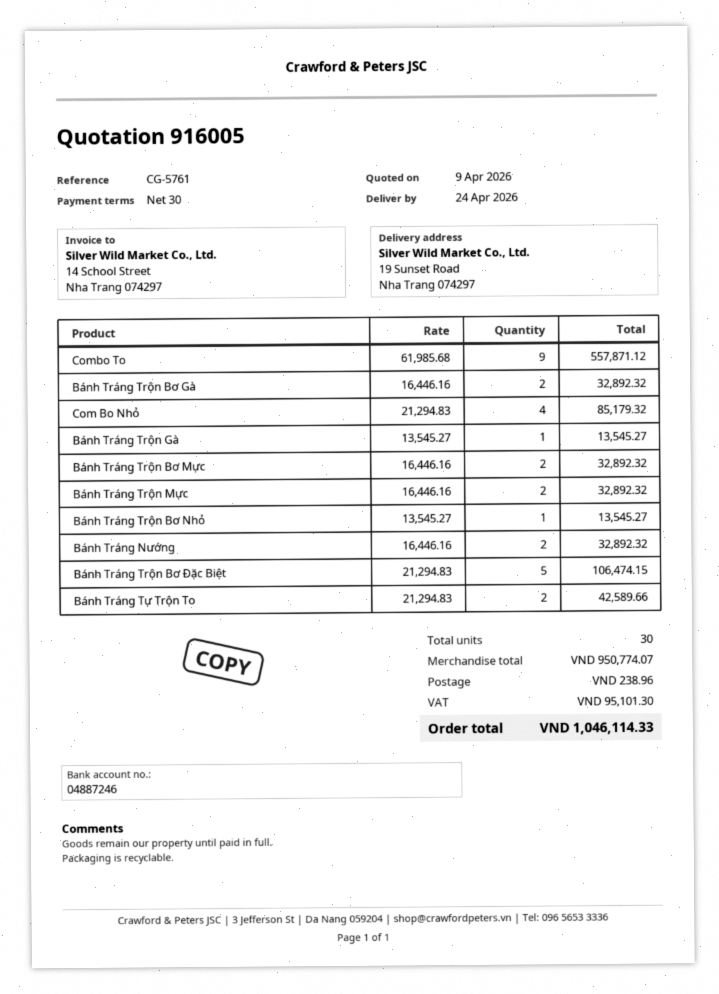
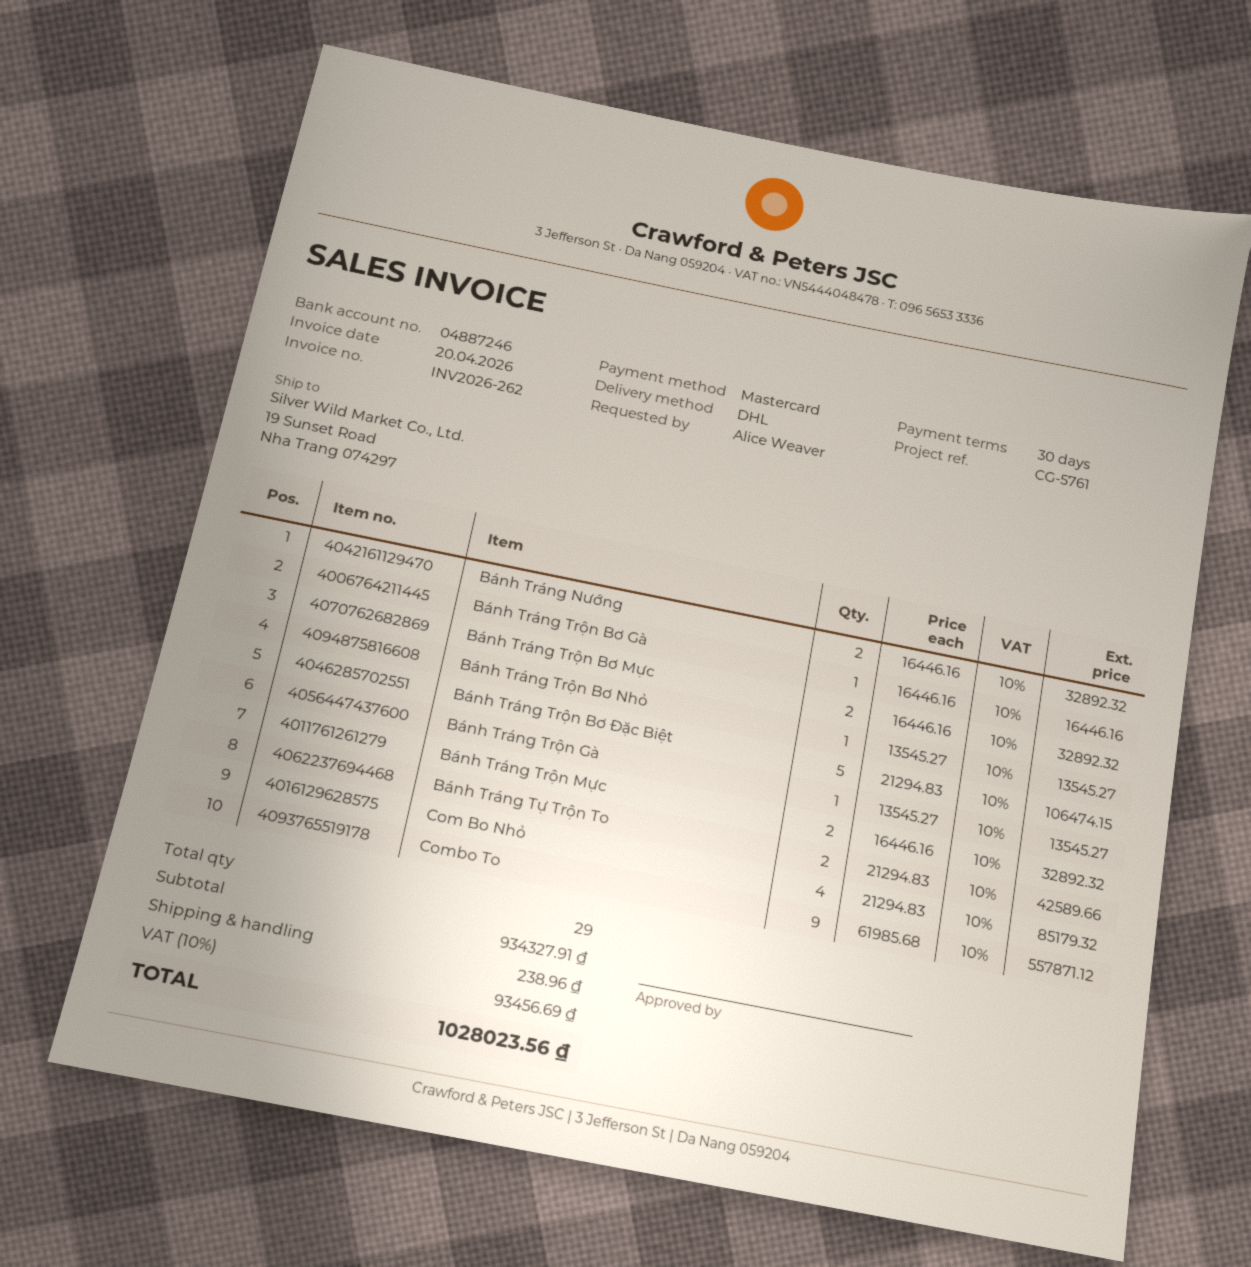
Bánh Tráng Trộn Bơ Gà: 2 x 16446.16 = 32892.32 -> 1 x 16446.16 = 16446.16
total quantity: 30 -> 29
subtotal: 950774.07 -> 934327.91
tax: 95101.30 -> 93456.69
total: 1046114.33 -> 1028023.56

